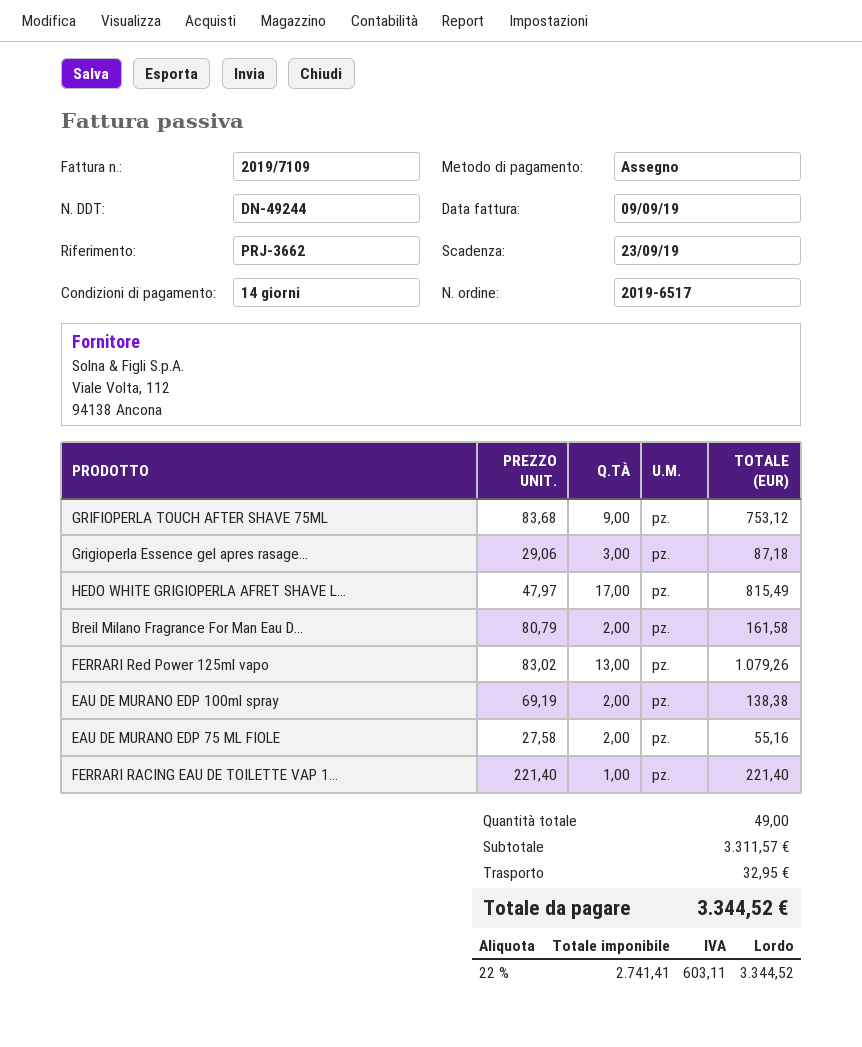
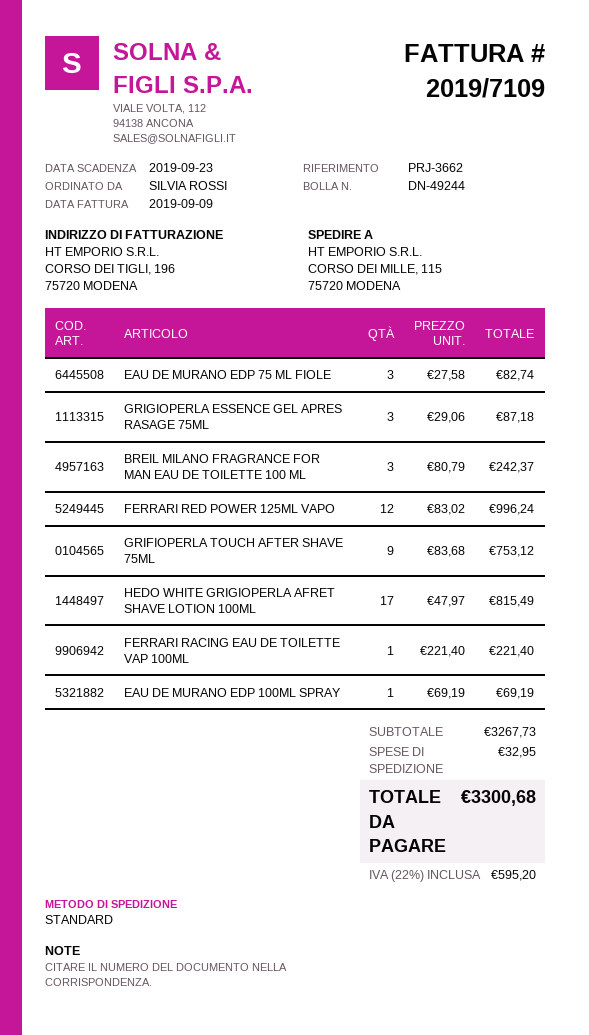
Breil Milano Fragrance For Man Eau D...: 2 x 80.79 = 161.58 -> 3 x 80.79 = 242.37
FERRARI Red Power 125ml vapo: 13 x 83.02 = 1079.26 -> 12 x 83.02 = 996.24
EAU DE MURANO EDP 100ml spray: 2 x 69.19 = 138.38 -> 1 x 69.19 = 69.19
EAU DE MURANO EDP 75 ML FIOLE: 2 x 27.58 = 55.16 -> 3 x 27.58 = 82.74
subtotal: 3311.57 -> 3267.73
tax: 22% = 603.11 -> 22% = 595.20
total: 3344.52 -> 3300.68

